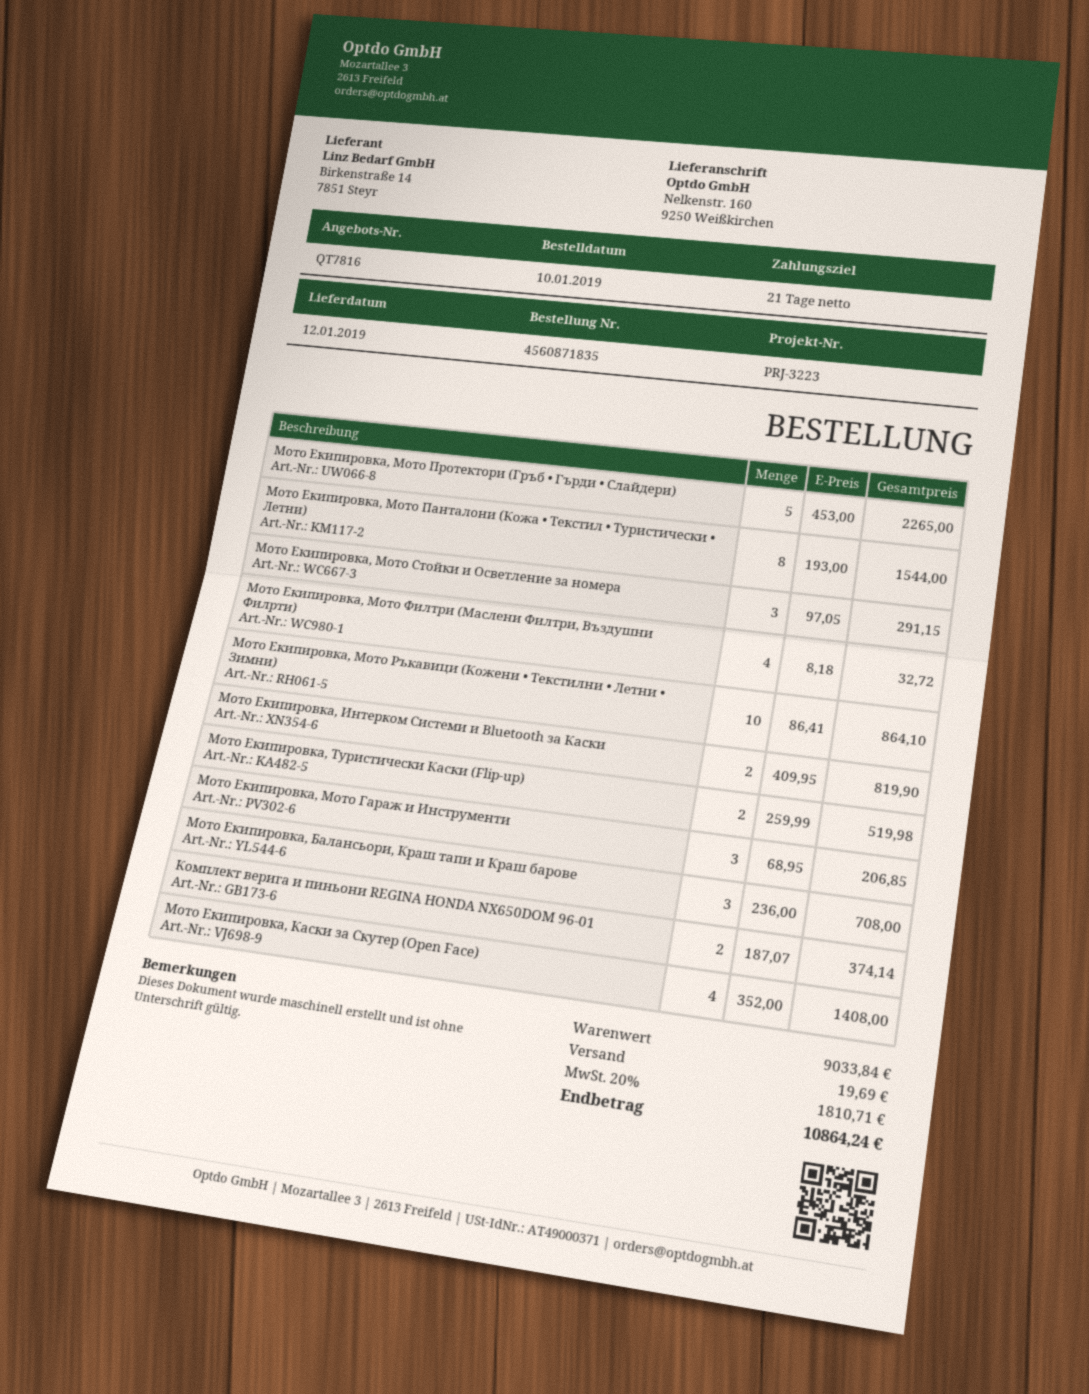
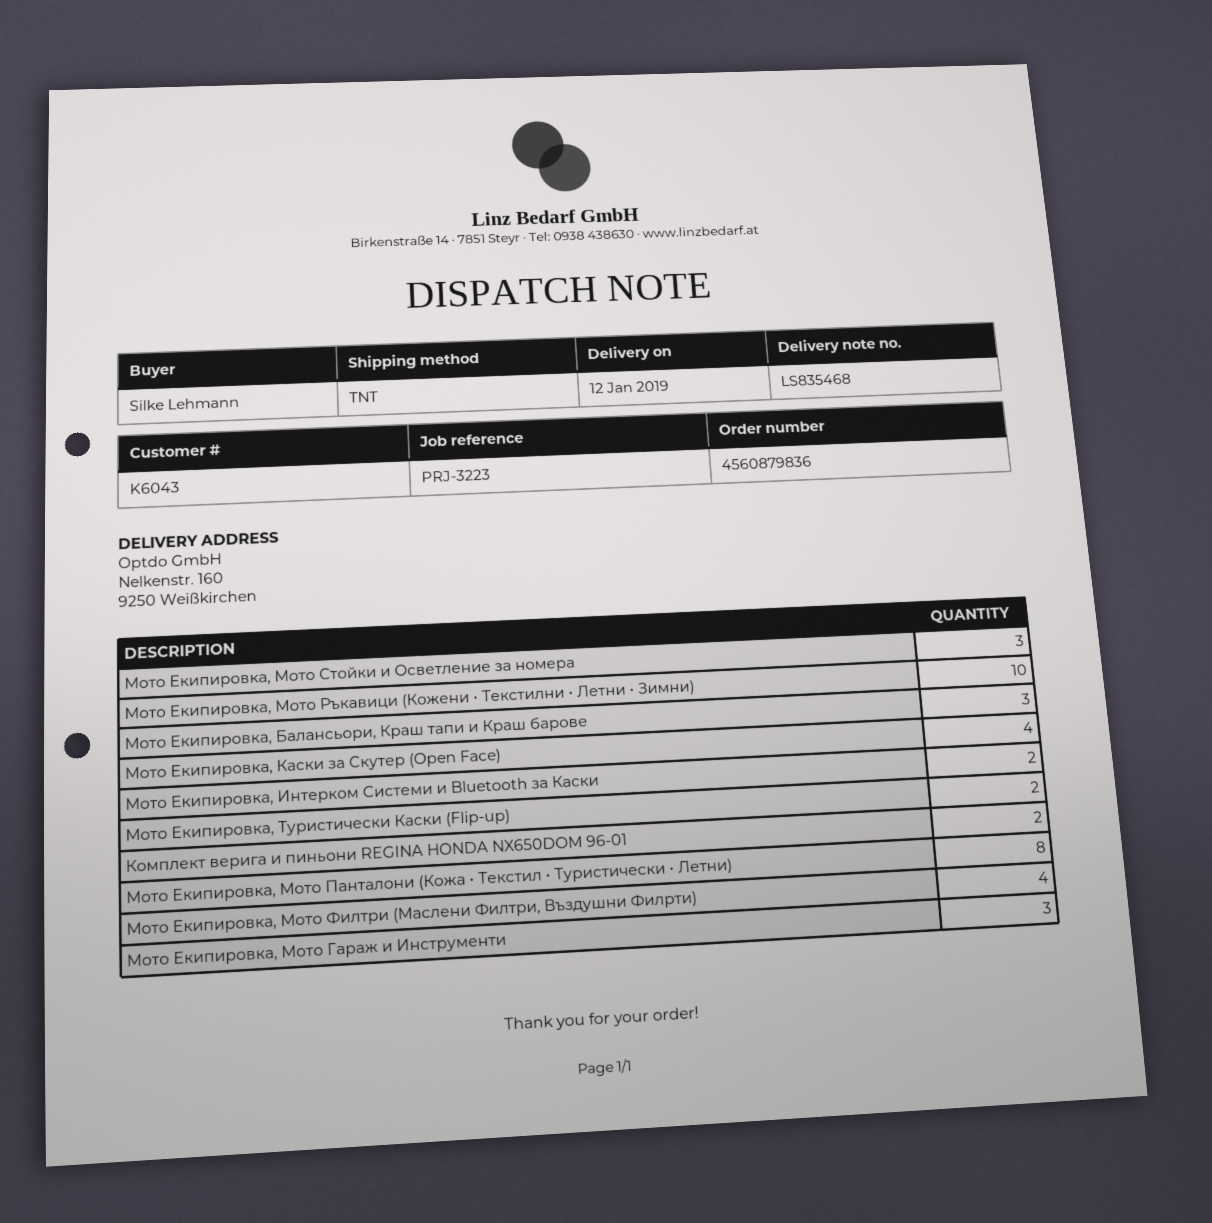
order number: 4560871835 -> 4560879836
Мото Екипировка, Мото Протектори (Гръб • Гърди • Слайдери): 5 -> none

